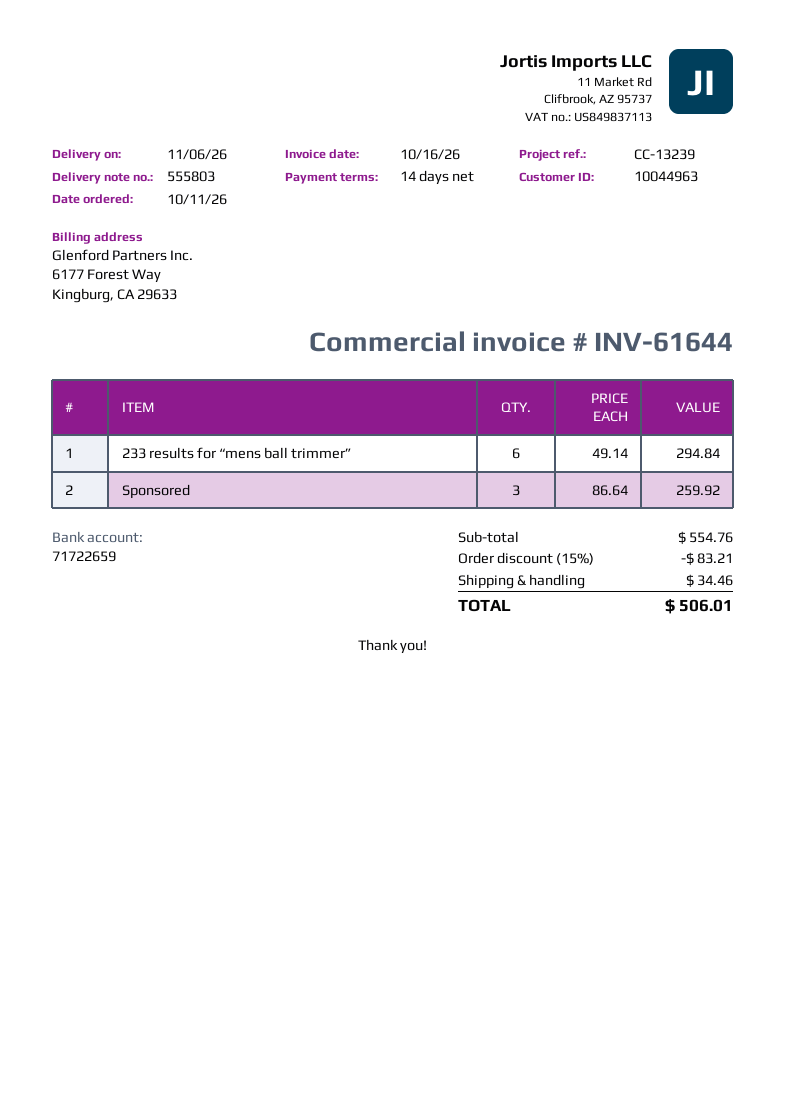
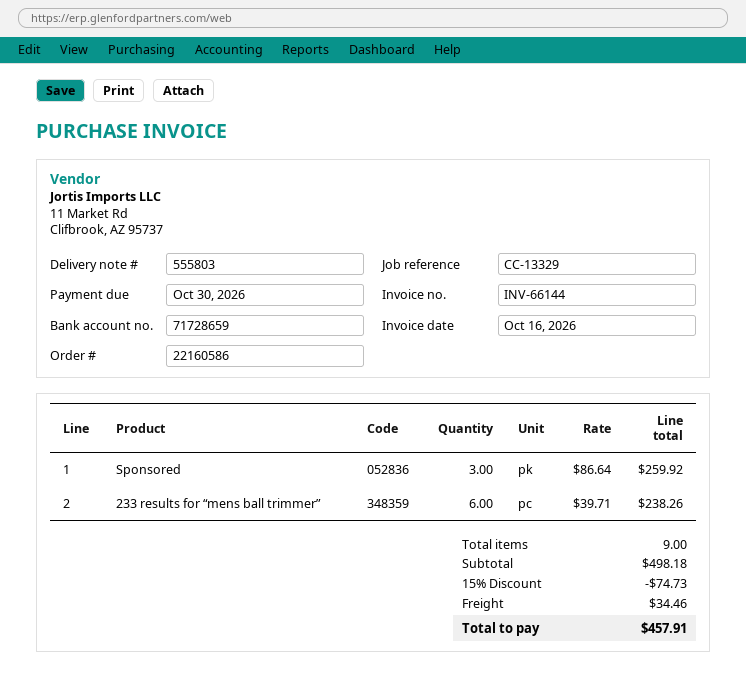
invoice number: INV-61644 -> INV-66144
reference: CC-13239 -> CC-13329
bank account: 71722659 -> 71728659
233 results for “mens ball trimmer”: 6 x 49.14 = 294.84 -> 6 x 39.71 = 238.26
subtotal: 554.76 -> 498.18
discount: 15% = 83.21 -> 15% = 74.73
total: 506.01 -> 457.91

